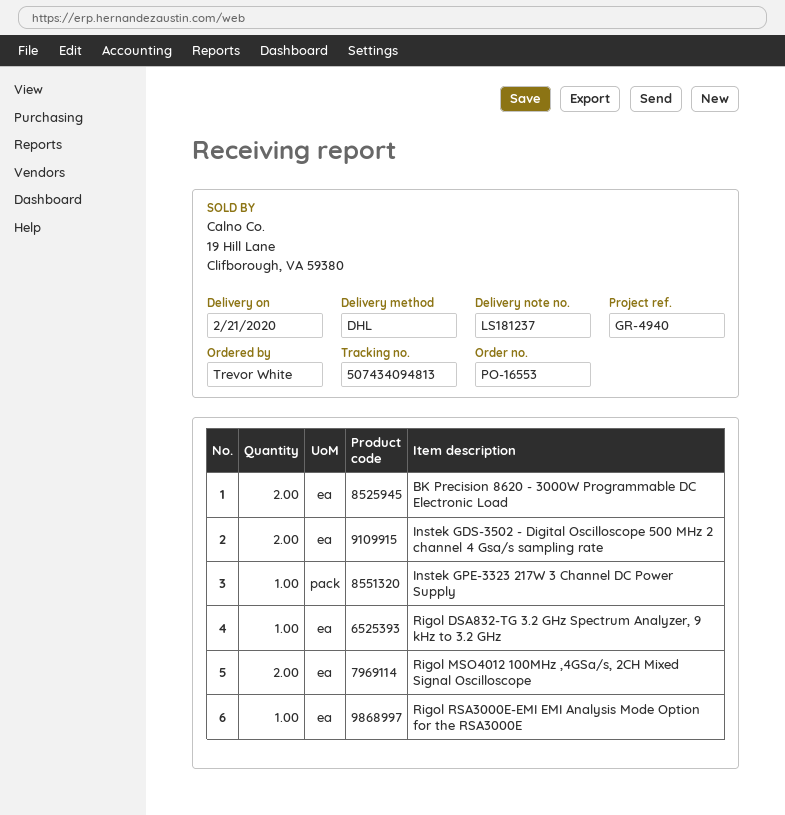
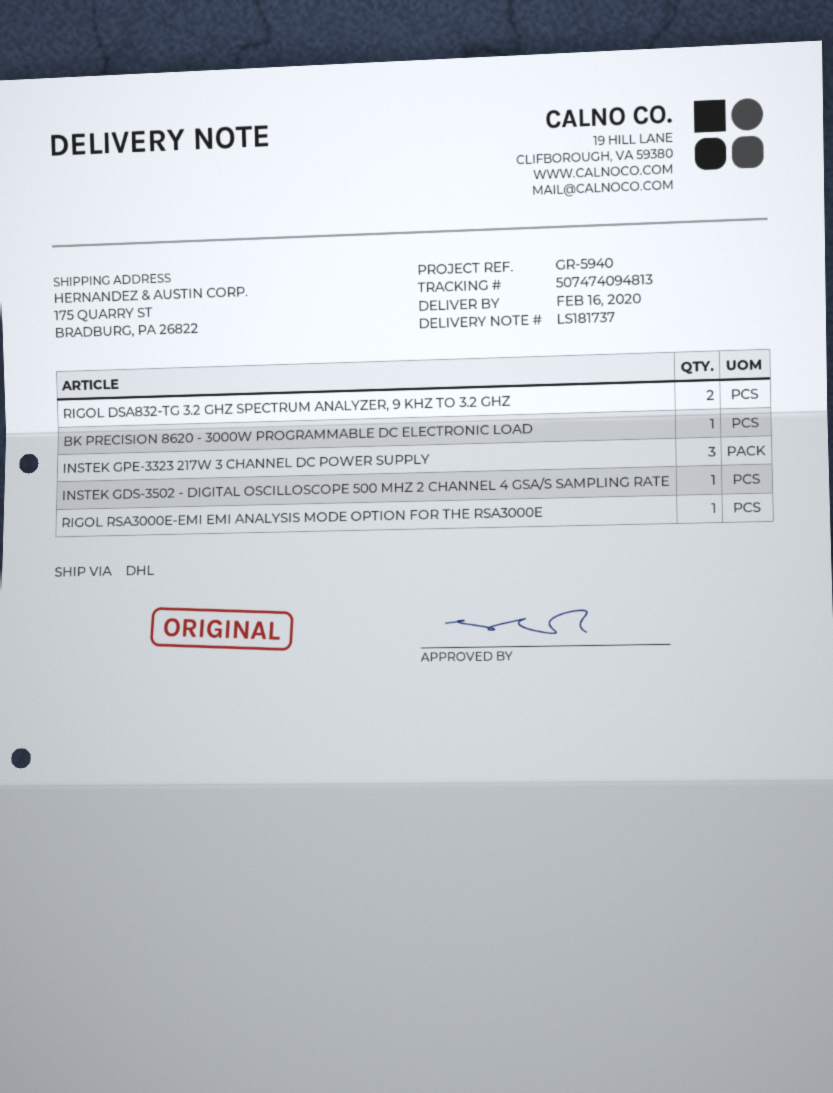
delivery note number: LS181237 -> LS181737
delivery date: 2020-02-21 -> 2020-02-16
reference: GR-4940 -> GR-5940
tracking number: 507434094813 -> 507474094813
BK Precision 8620 - 3000W Programmable DC Electronic Load: 2 -> 1
Instek GDS-3502 - Digital Oscilloscope 500 MHz 2 channel 4 Gsa/s sampling rate: 2 -> 1
Instek GPE-3323 217W 3 Channel DC Power Supply: 1 -> 3
Rigol DSA832-TG 3.2 GHz Spectrum Analyzer, 9 kHz to 3.2 GHz: 1 -> 2
Rigol MSO4012 100MHz ,4GSa/s, 2CH Mixed Signal Oscilloscope: 2 -> none

